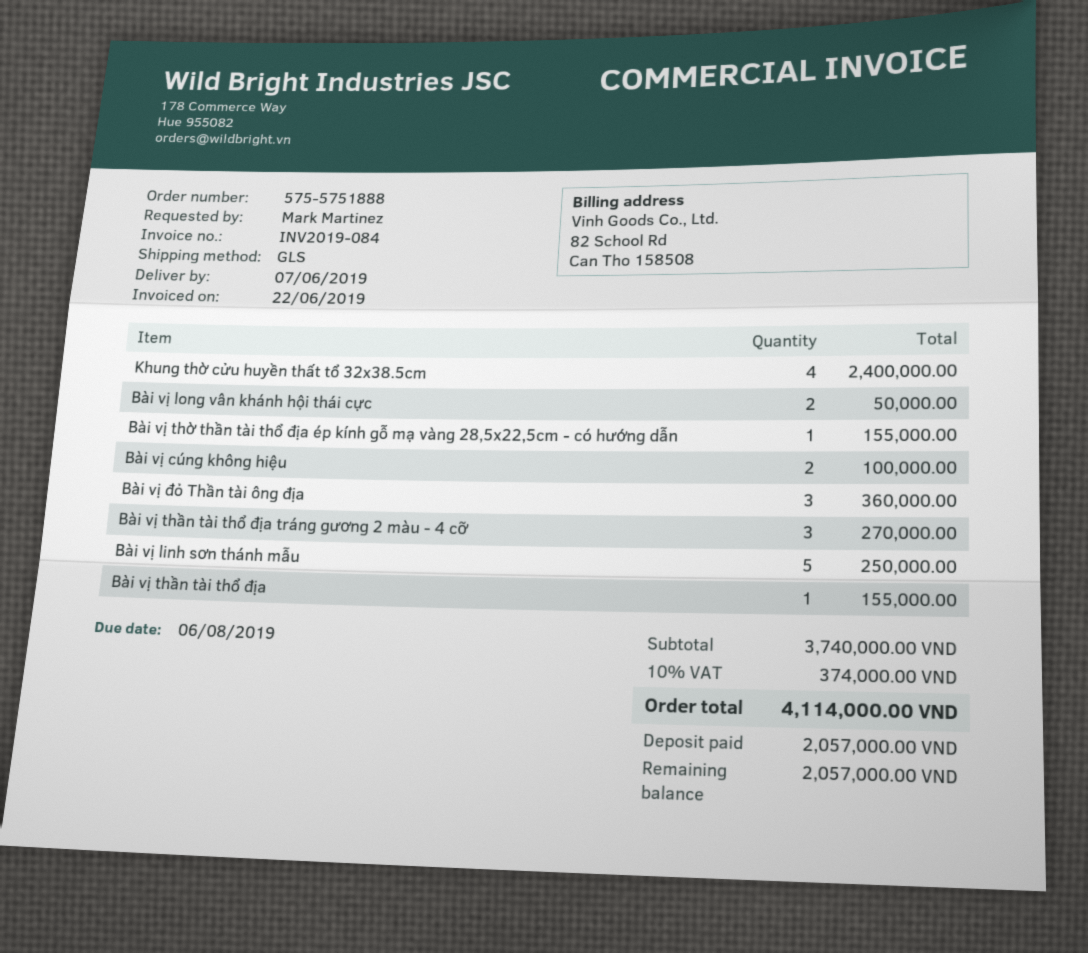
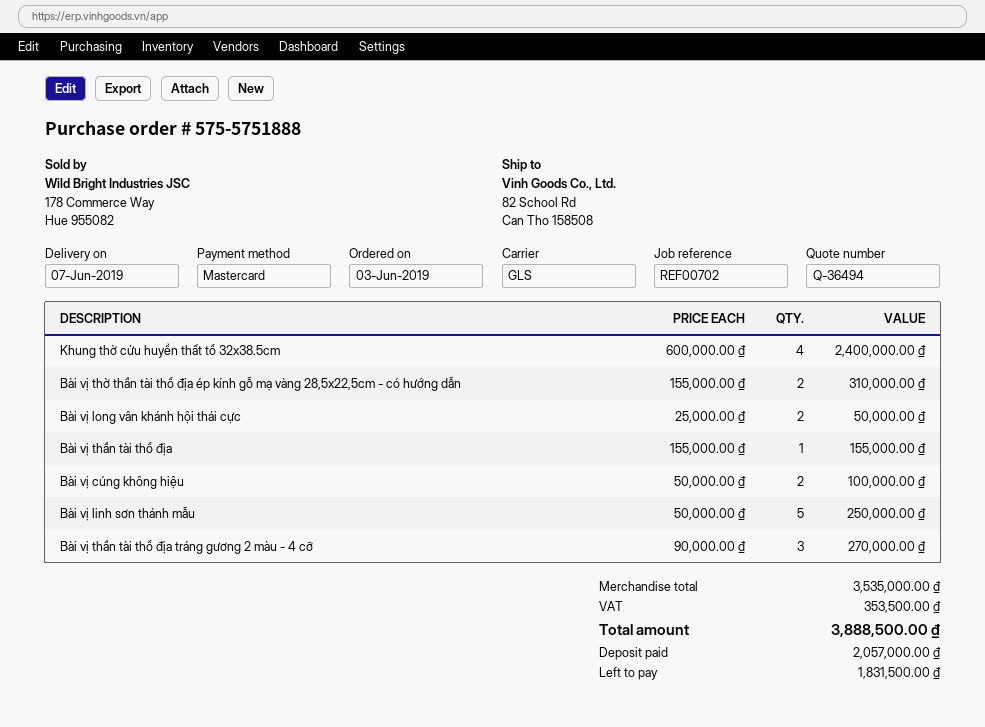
Bài vị thờ thần tài thổ địa ép kính gỗ mạ vàng 28,5x22,5cm - có hướng dẫn: 1 for 155000.00 -> 2 for 310000.00
Bài vị đỏ Thần tài ông địa: 3 for 360000.00 -> none
subtotal: 3740000.00 -> 3535000.00
tax: 374000.00 -> 353500.00
total: 4114000.00 -> 3888500.00
balance: 2057000.00 -> 1831500.00

